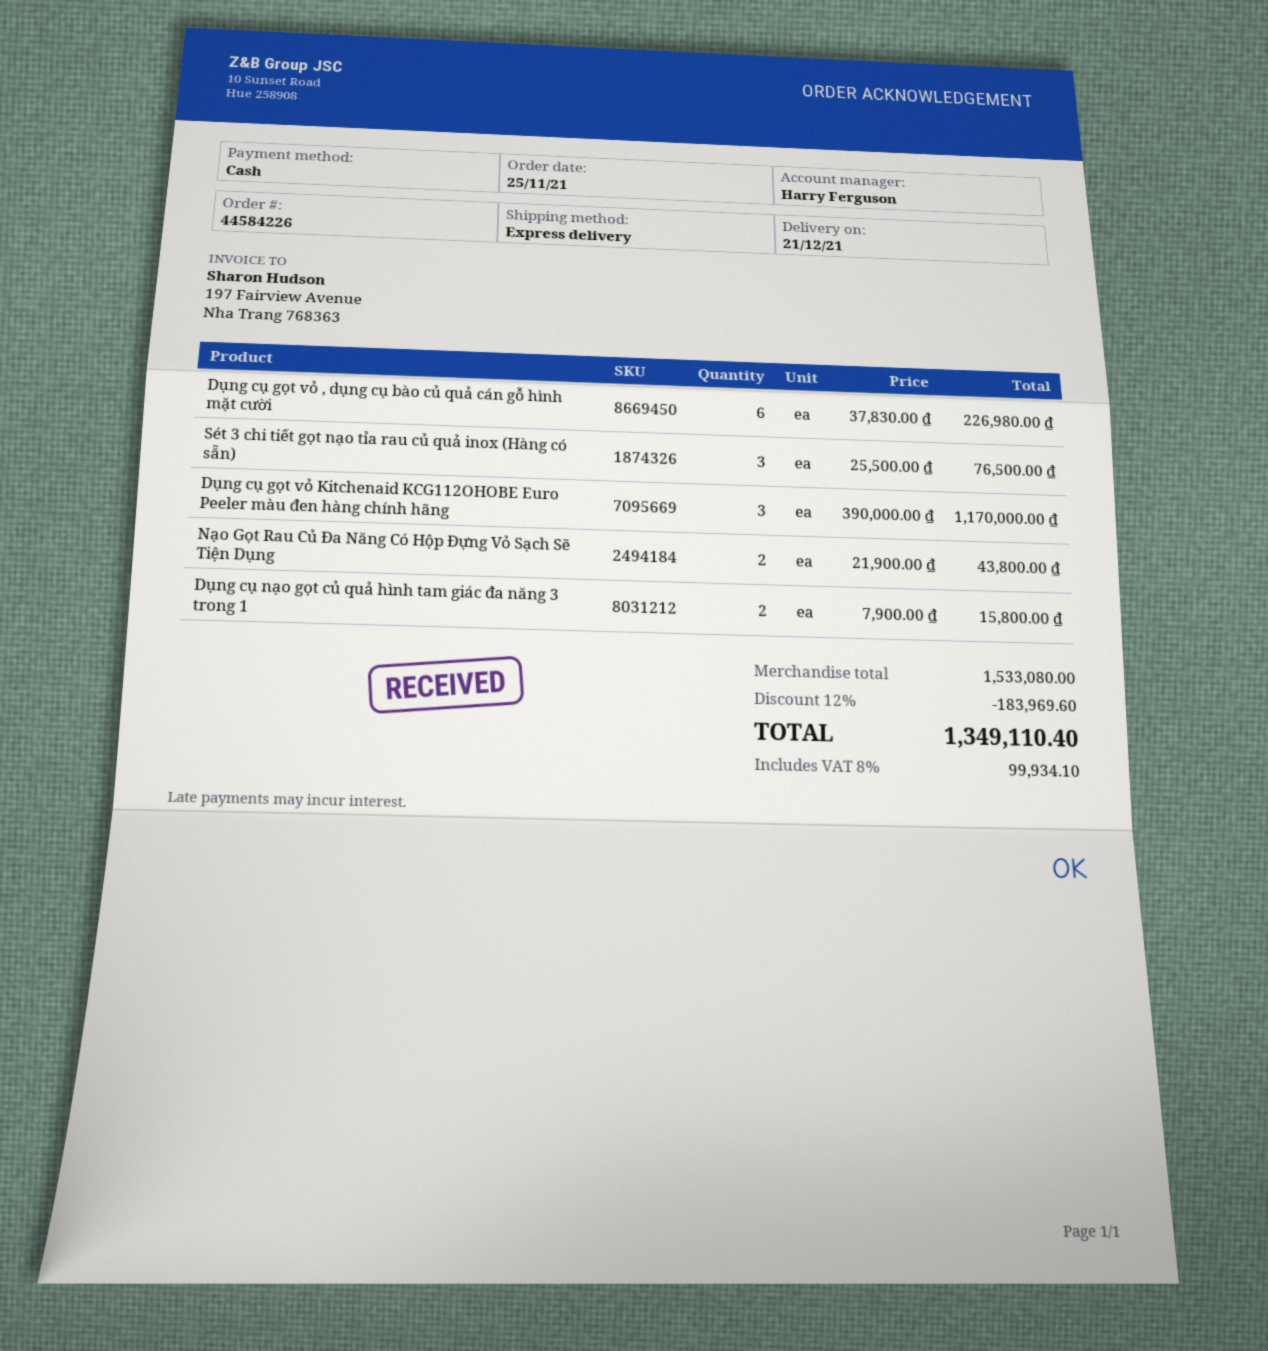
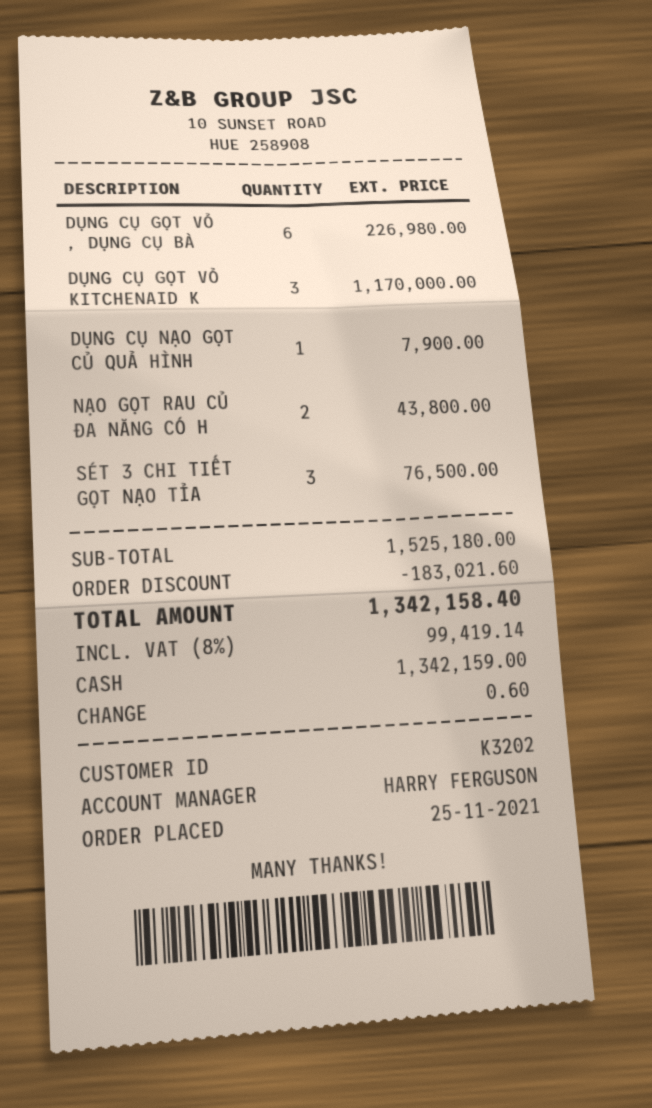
Dụng cụ nạo gọt củ quả hình tam giác đa năng 3 trong 1: 2 for 15800.00 -> 1 for 7900.00
subtotal: 1533080.00 -> 1525180.00
discount: 183969.60 -> 183021.60
tax: 8% = 99934.10 -> 8% = 99419.14
total: 1349110.40 -> 1342158.40

